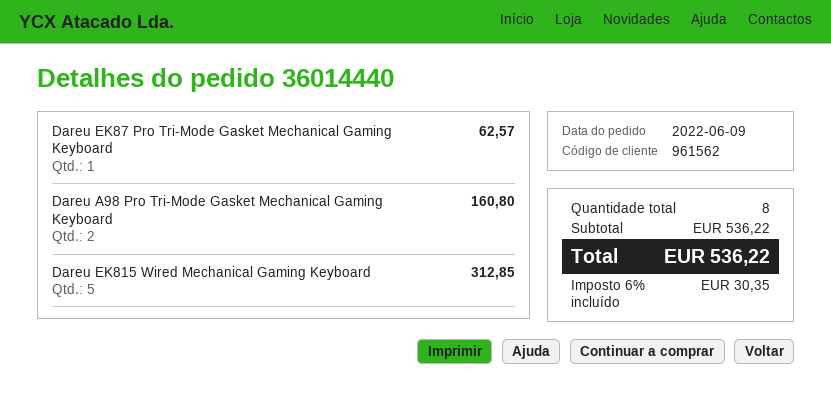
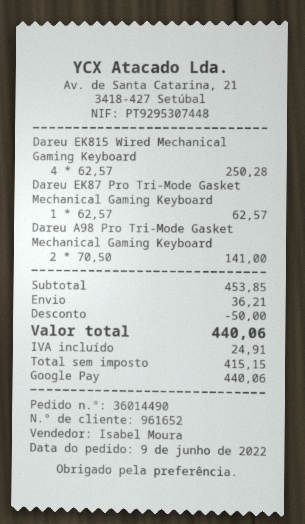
order number: 36014440 -> 36014490
customer number: 961562 -> 961652
Dareu A98 Pro Tri-Mode Gasket Mechanical Gaming Keyboard: 2 for 160.80 -> 2 for 141.00
Dareu EK815 Wired Mechanical Gaming Keyboard: 5 for 312.85 -> 4 for 250.28
subtotal: 536.22 -> 453.85
discount: none -> 50.00
shipping: none -> 36.21
tax: 30.35 -> 24.91
total: 536.22 -> 440.06

